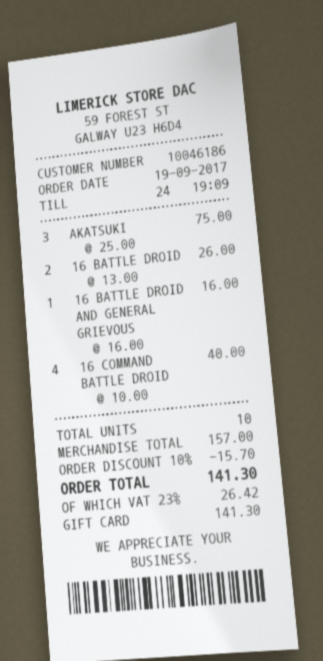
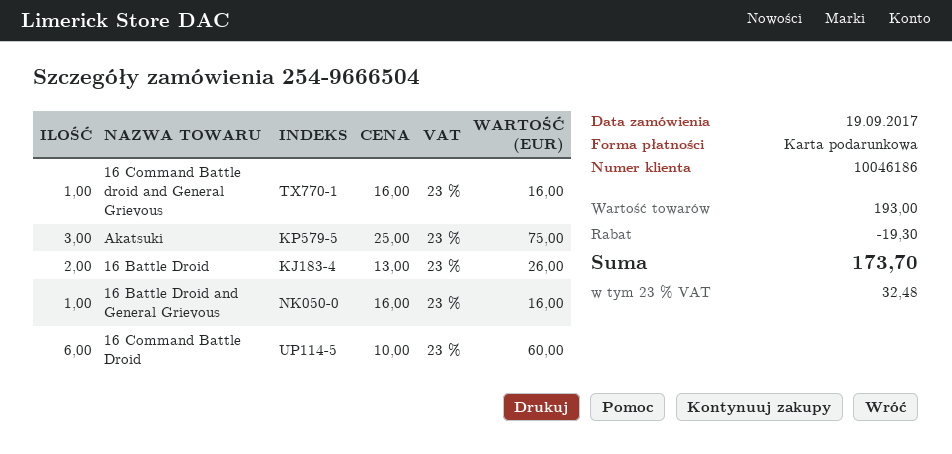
16 COMMAND BATTLE DROID: 4 x 10.00 = 40.00 -> 6 x 10.00 = 60.00
16 Command Battle droid and General Grievous: none -> 1 x 16.00 = 16.00
subtotal: 157.00 -> 193.00
discount: 15.70 -> 19.30
tax: 23% = 26.42 -> 23% = 32.48
total: 141.30 -> 173.70

